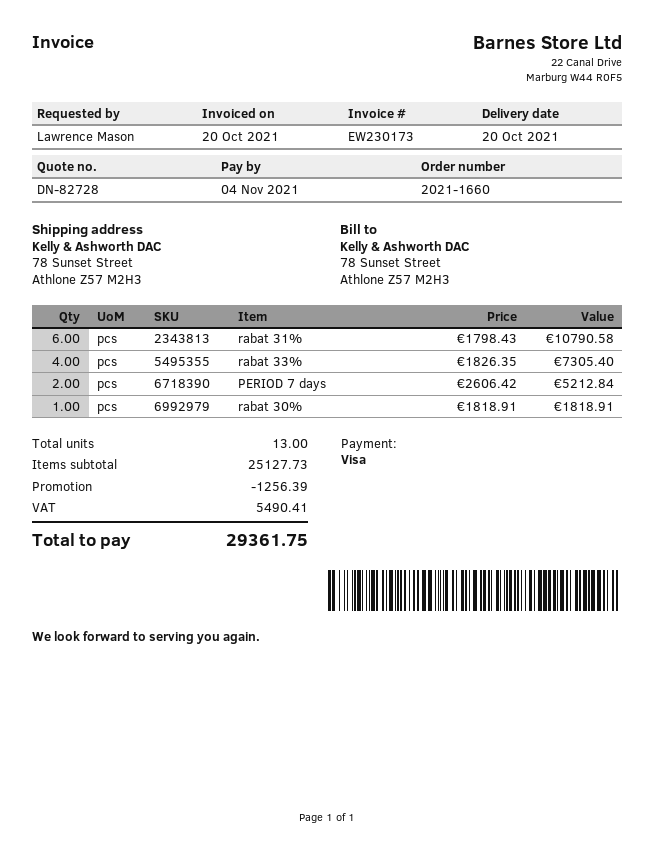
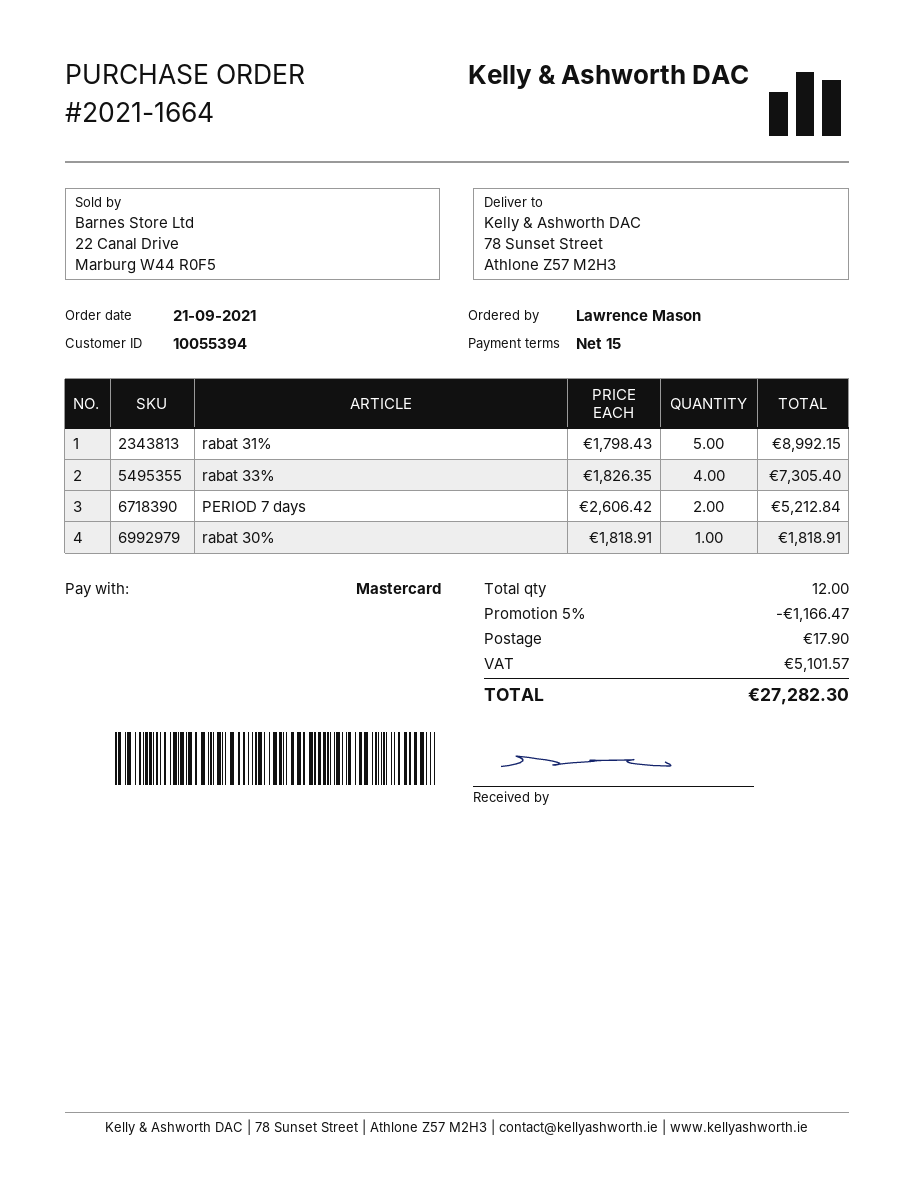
order number: 2021-1660 -> 2021-1664
payment method: Visa -> Mastercard
rabat 31%: 6 x 1798.43 = 10790.58 -> 5 x 1798.43 = 8992.15
total quantity: 13 -> 12
discount: 1256.39 -> 1166.47
shipping: none -> 17.90
tax: 5490.41 -> 5101.57
total: 29361.75 -> 27282.30

